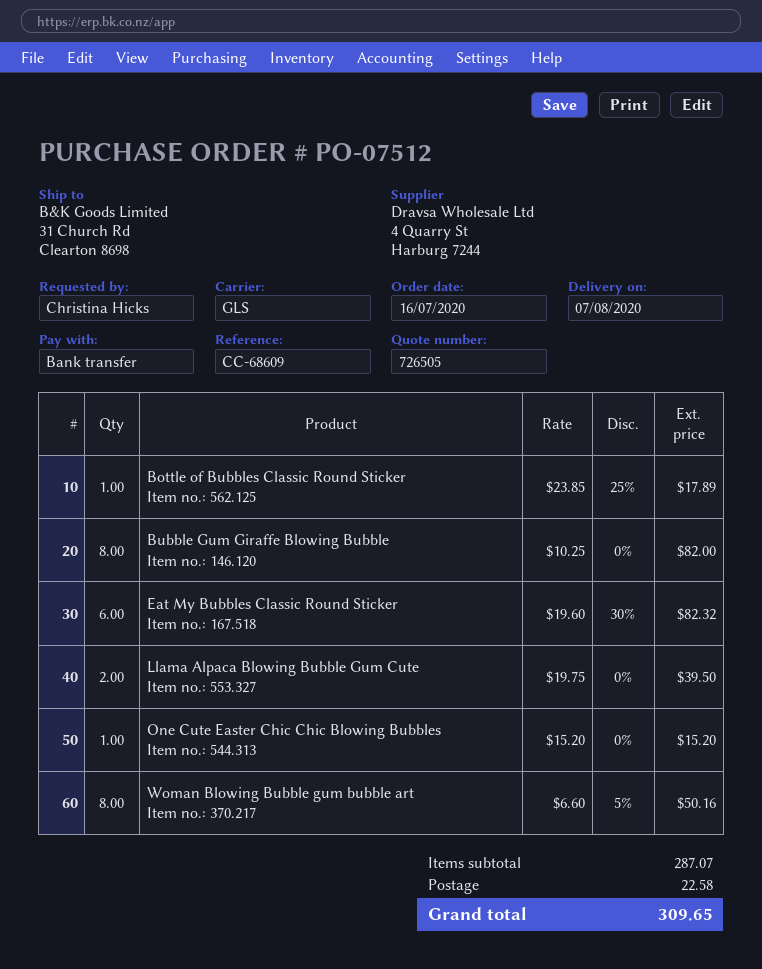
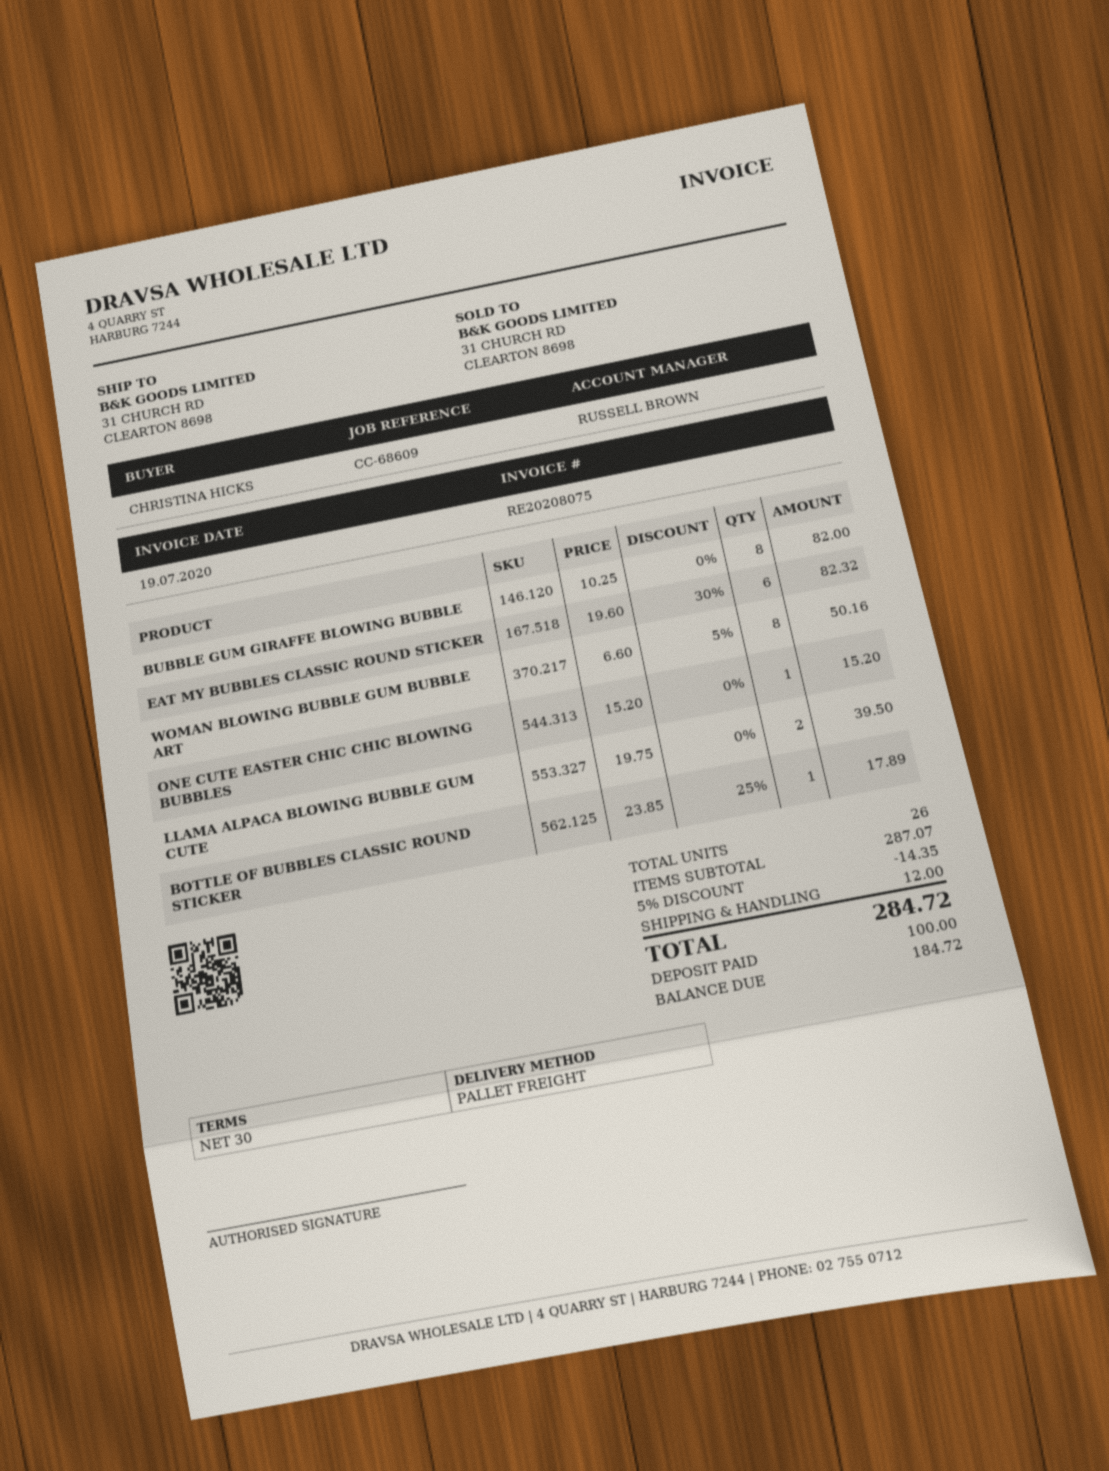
shipping method: GLS -> pallet freight
discount: none -> 5% = 14.35
shipping: 22.58 -> 12.00
total: 309.65 -> 284.72

